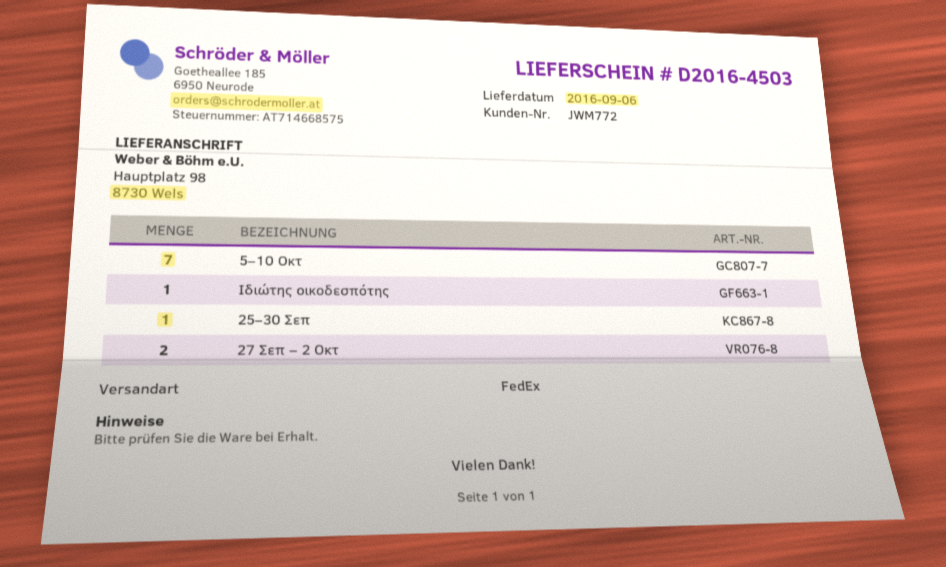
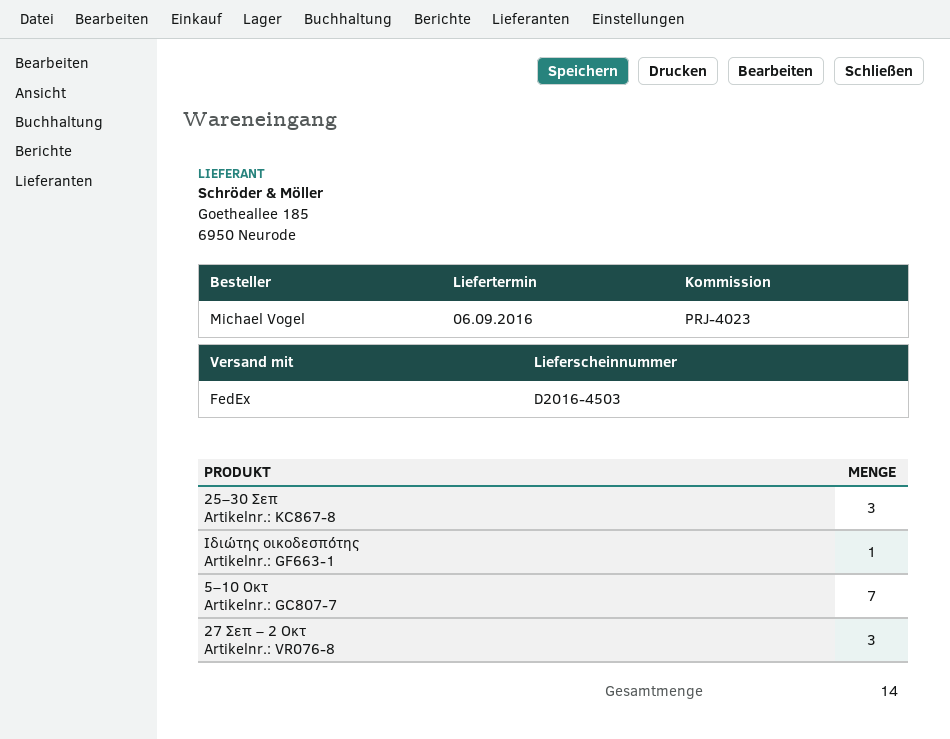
25–30 Σεπ: 1 -> 3
27 Σεπ – 2 Οκτ: 2 -> 3

